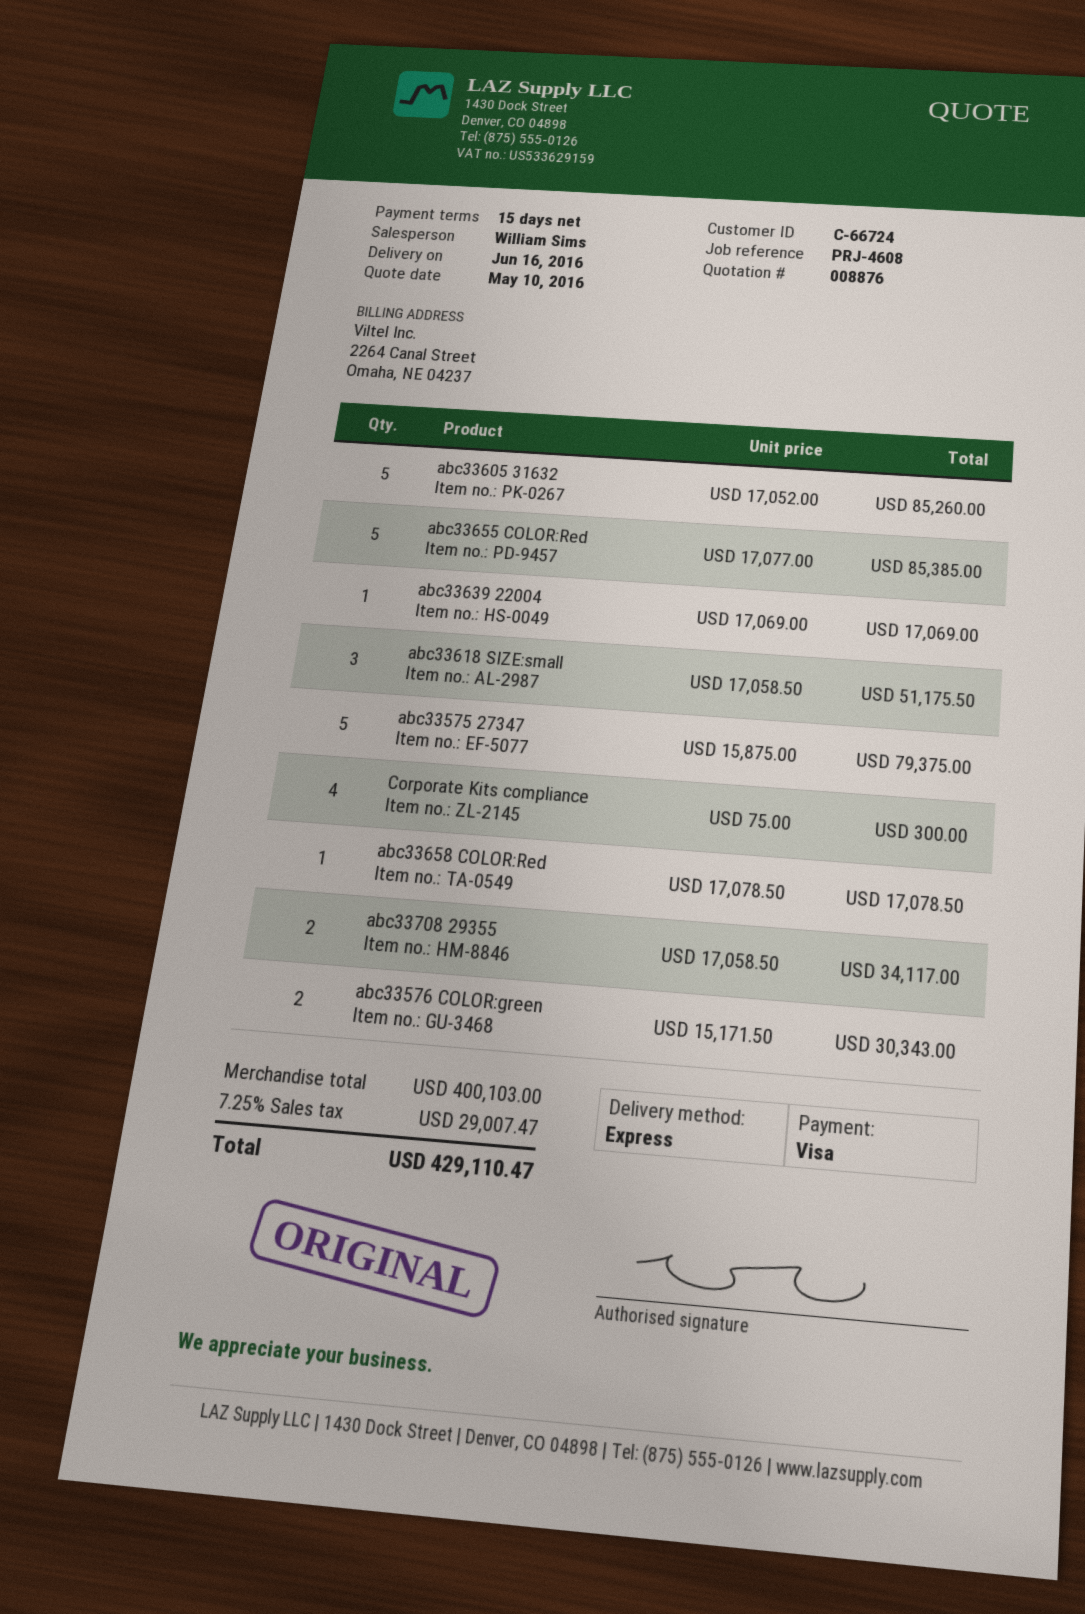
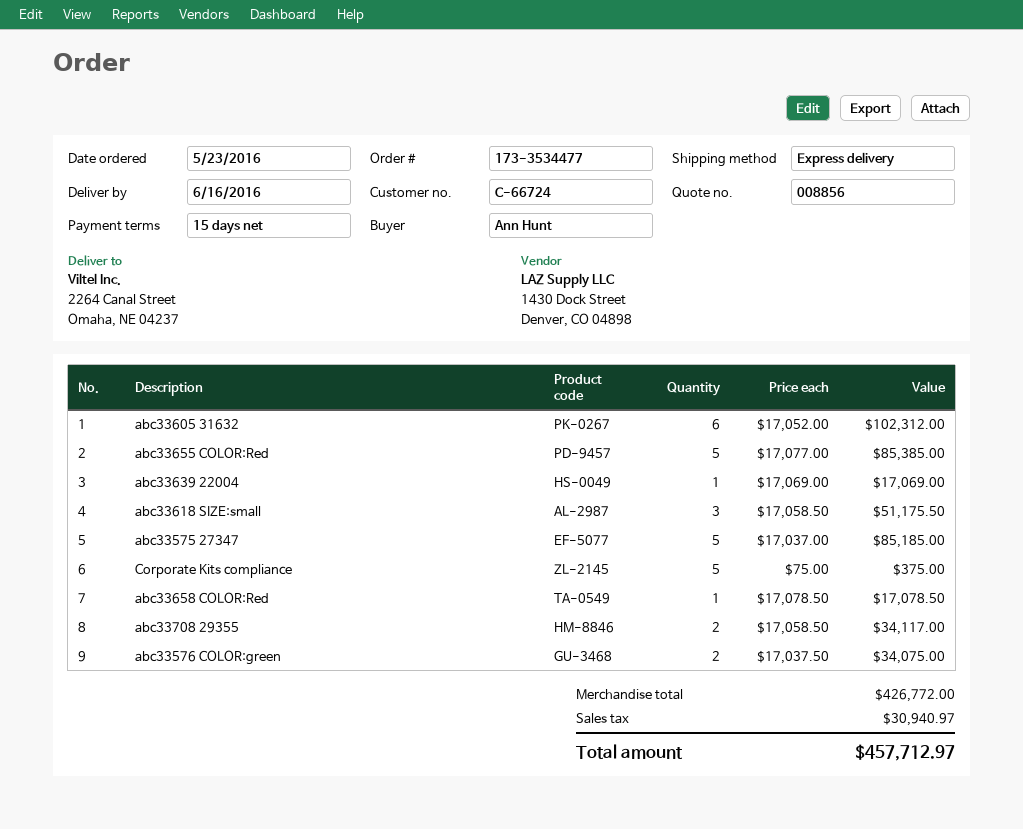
quote number: 008876 -> 008856
abc33605 31632: 5 x 17052.00 = 85260.00 -> 6 x 17052.00 = 102312.00
abc33575 27347: 5 x 15875.00 = 79375.00 -> 5 x 17037.00 = 85185.00
Corporate Kits compliance: 4 x 75.00 = 300.00 -> 5 x 75.00 = 375.00
abc33576 COLOR:green: 2 x 15171.50 = 30343.00 -> 2 x 17037.50 = 34075.00
subtotal: 400103.00 -> 426772.00
tax: 29007.47 -> 30940.97
total: 429110.47 -> 457712.97

